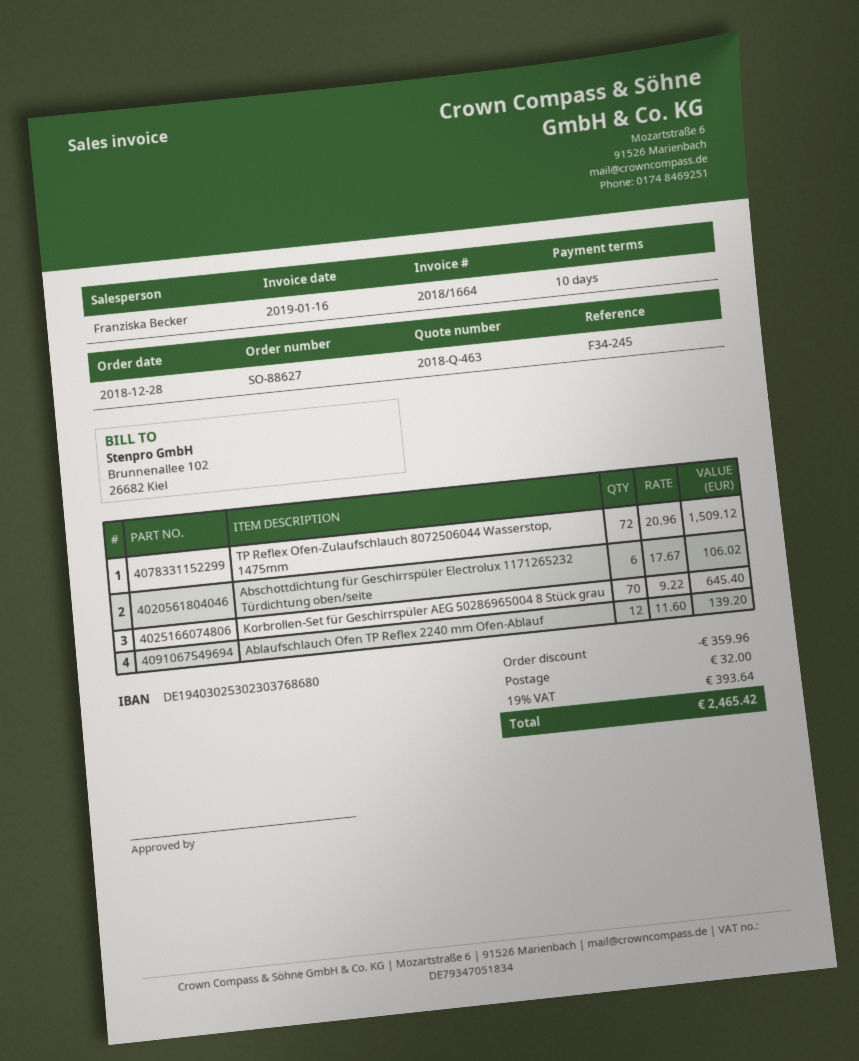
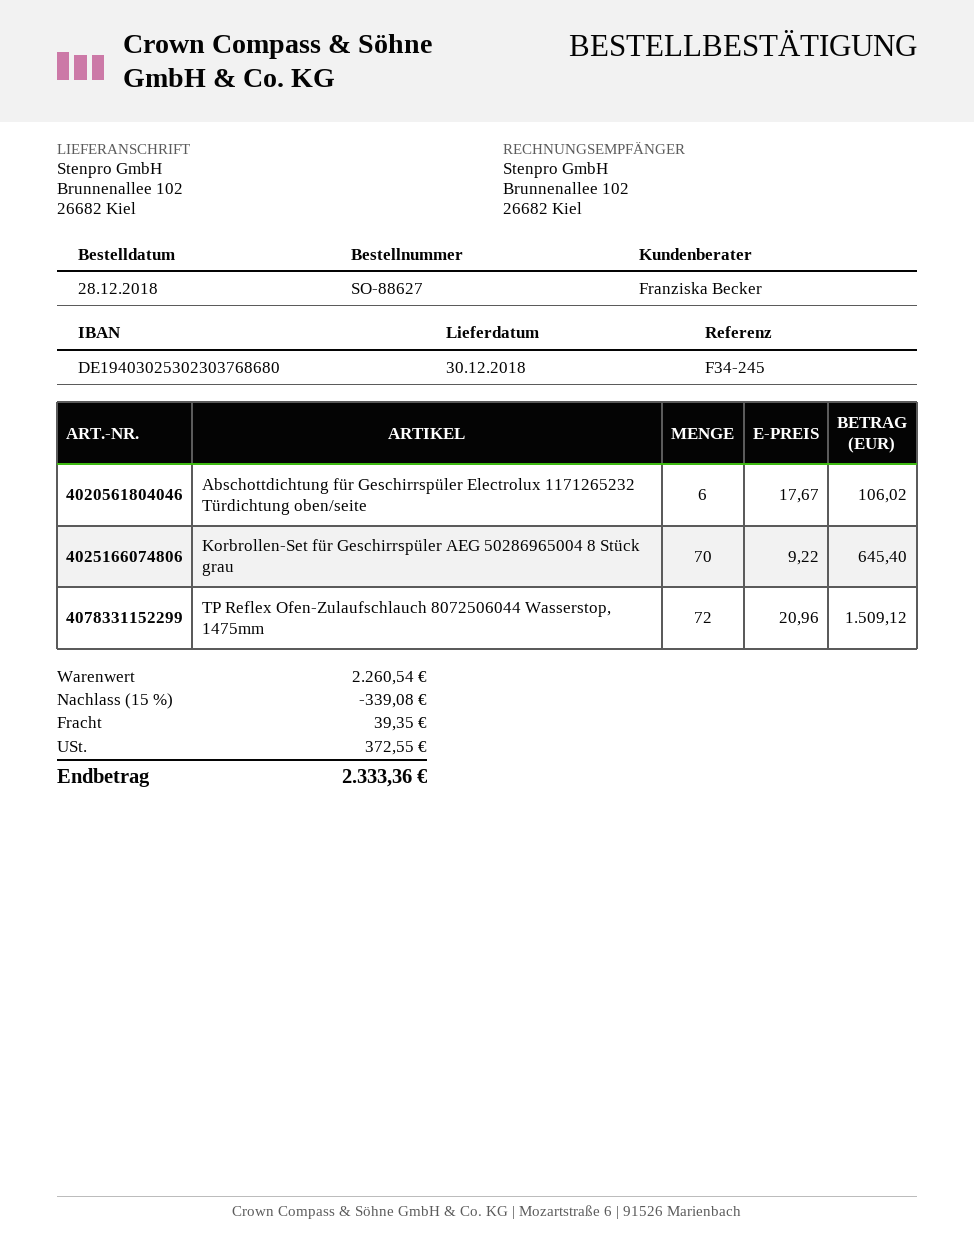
Ablaufschlauch Ofen TP Reflex 2240 mm Ofen-Ablauf: 12 x 11.60 = 139.20 -> none
discount: 359.96 -> 339.08
shipping: 32.00 -> 39.35
tax: 393.64 -> 372.55
total: 2465.42 -> 2333.36

